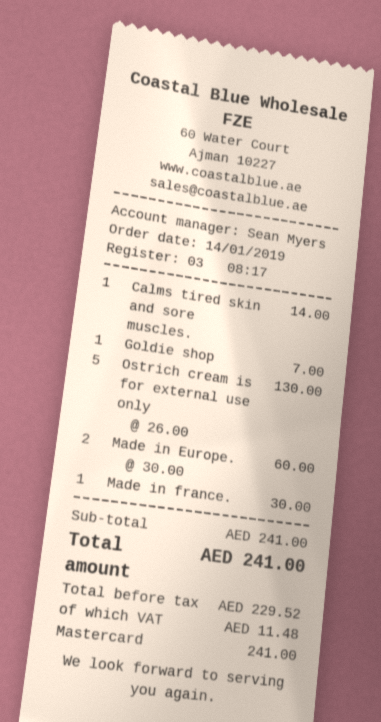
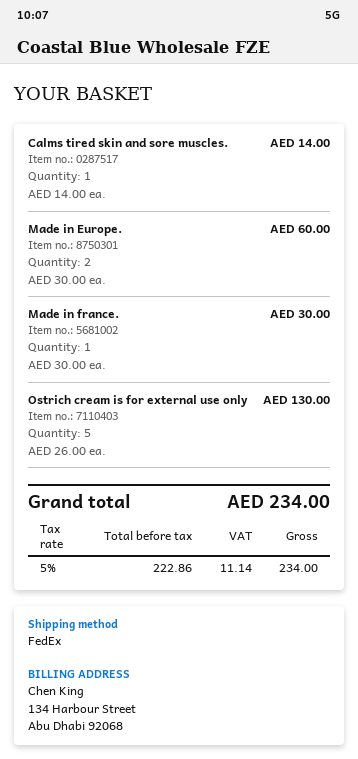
Goldie shop: 1 x 7.00 = 7.00 -> none
net: 229.52 -> 222.86
tax: 11.48 -> 11.14
total: 241.00 -> 234.00

